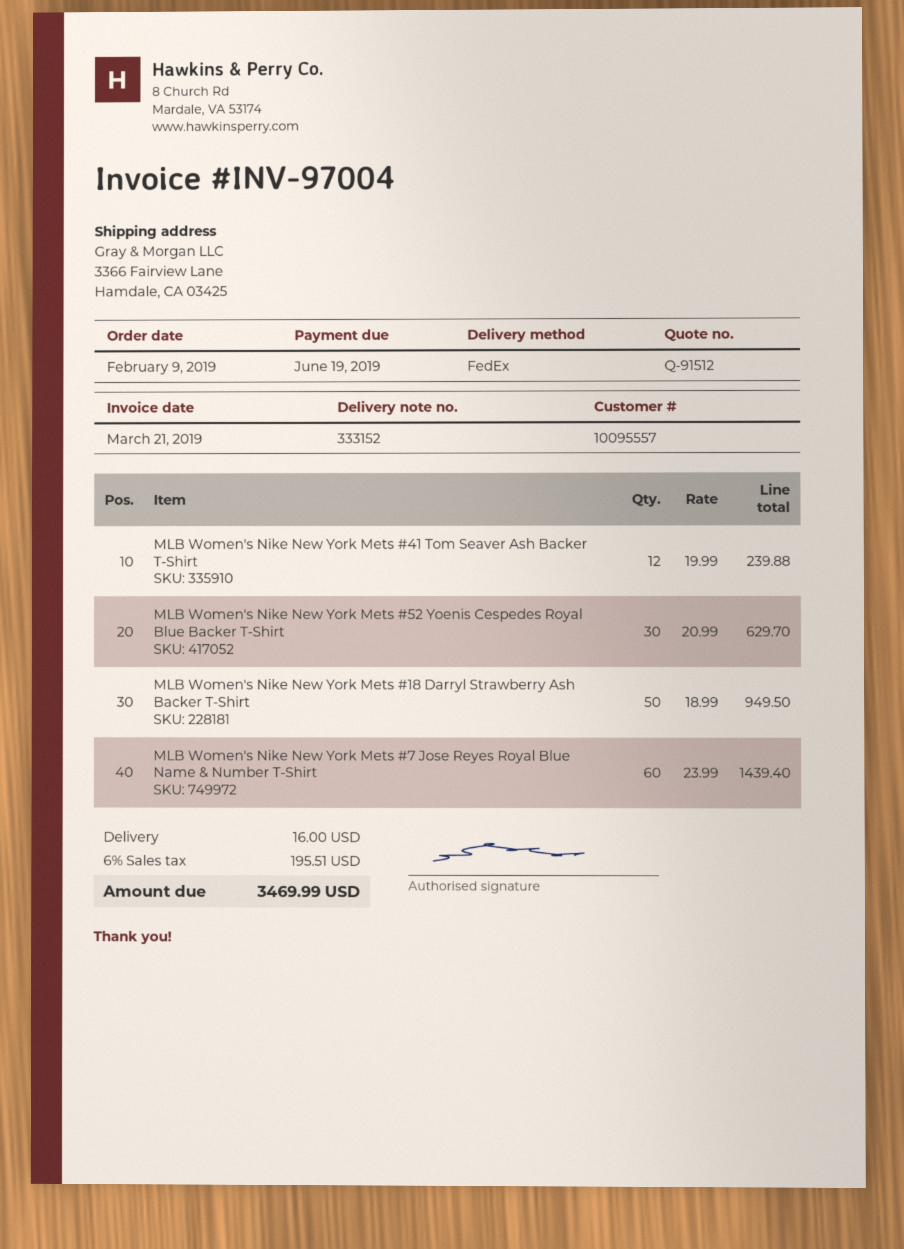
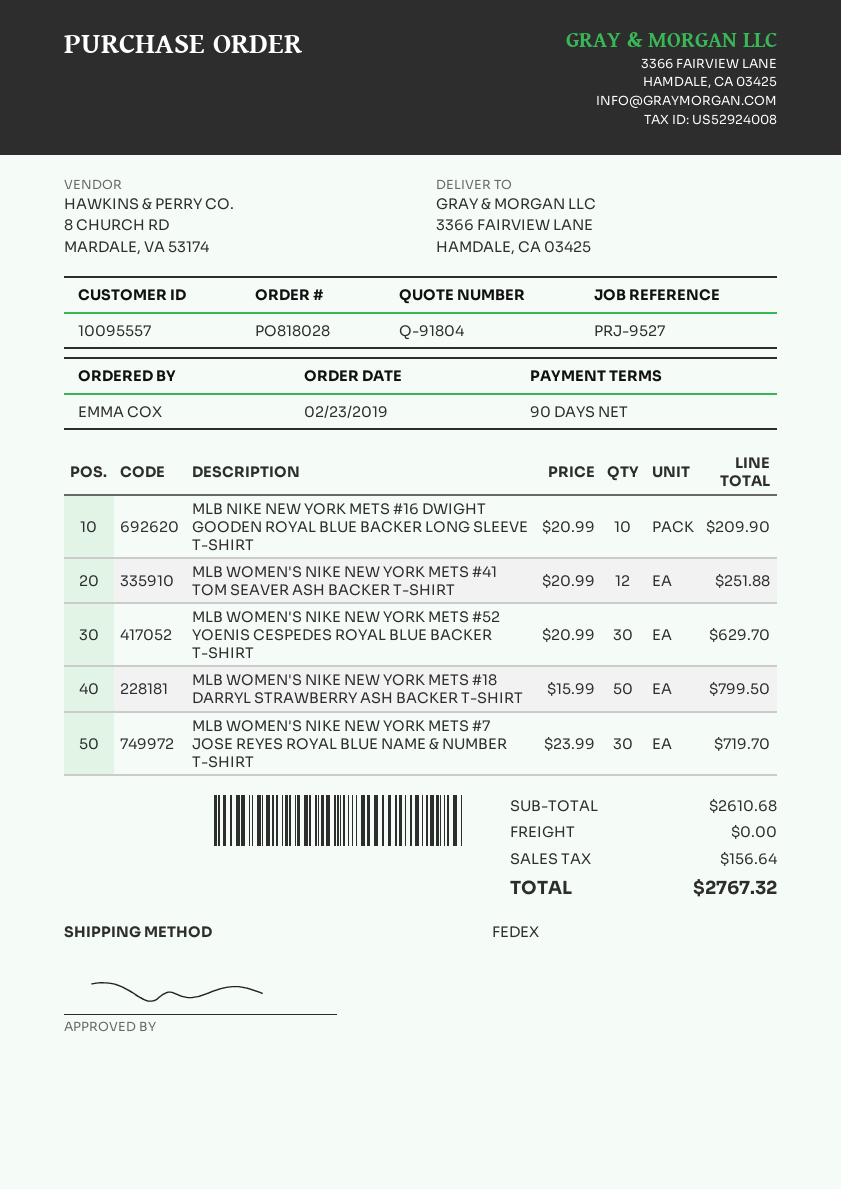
quote number: Q-91512 -> Q-91804
order date: 2019-02-09 -> 2019-02-23
MLB Women's Nike New York Mets #41 Tom Seaver Ash Backer T-Shirt: 12 x 19.99 = 239.88 -> 12 x 20.99 = 251.88
MLB Women's Nike New York Mets #18 Darryl Strawberry Ash Backer T-Shirt: 50 x 18.99 = 949.50 -> 50 x 15.99 = 799.50
MLB Women's Nike New York Mets #7 Jose Reyes Royal Blue Name & Number T-Shirt: 60 x 23.99 = 1439.40 -> 30 x 23.99 = 719.70
MLB NIKE NEW YORK METS #16 DWIGHT GOODEN ROYAL BLUE BACKER LONG SLEEVE T-SHIRT: none -> 10 x 20.99 = 209.90
shipping: 16.00 -> 0.00
tax: 195.51 -> 156.64
total: 3469.99 -> 2767.32

